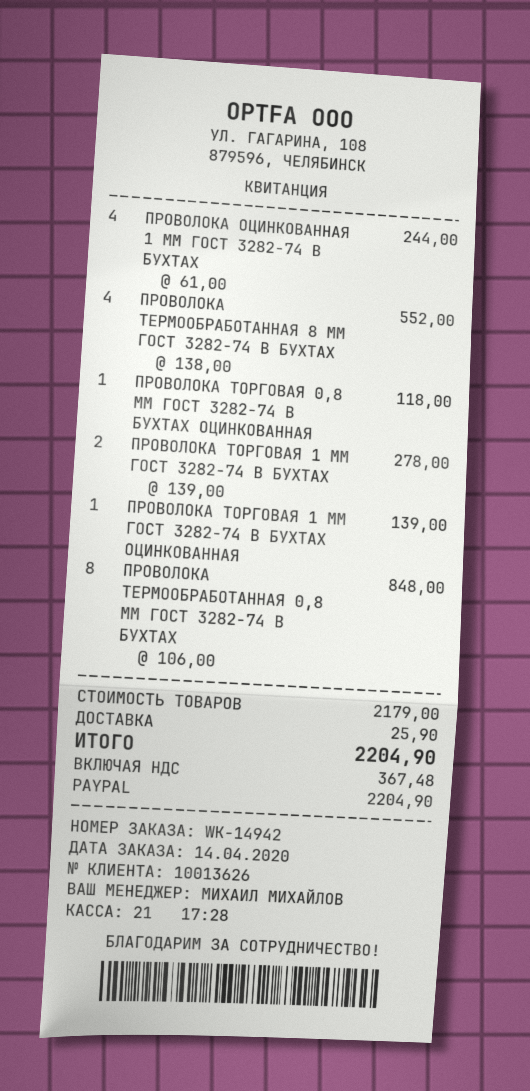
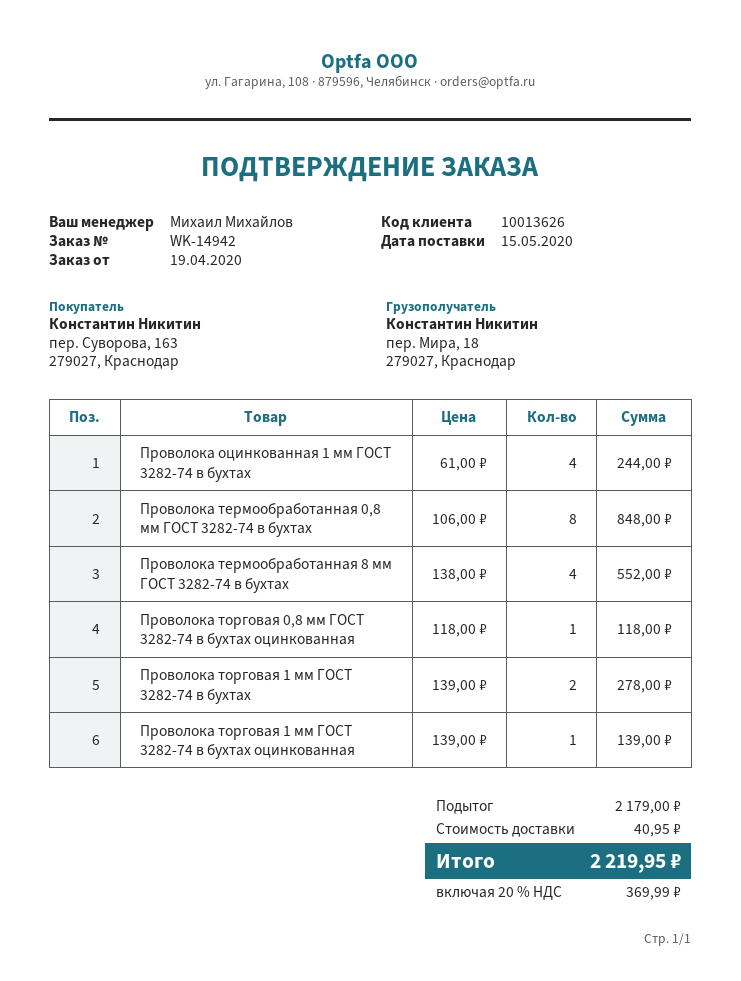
order date: 2020-04-14 -> 2020-04-19
shipping: 25.90 -> 40.95
tax: 367.48 -> 369.99
total: 2204.90 -> 2219.95

